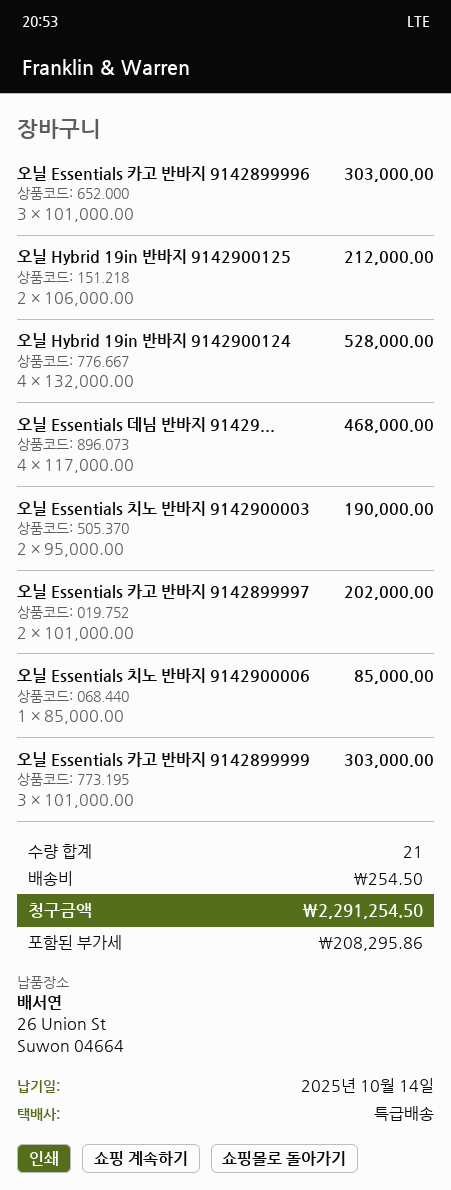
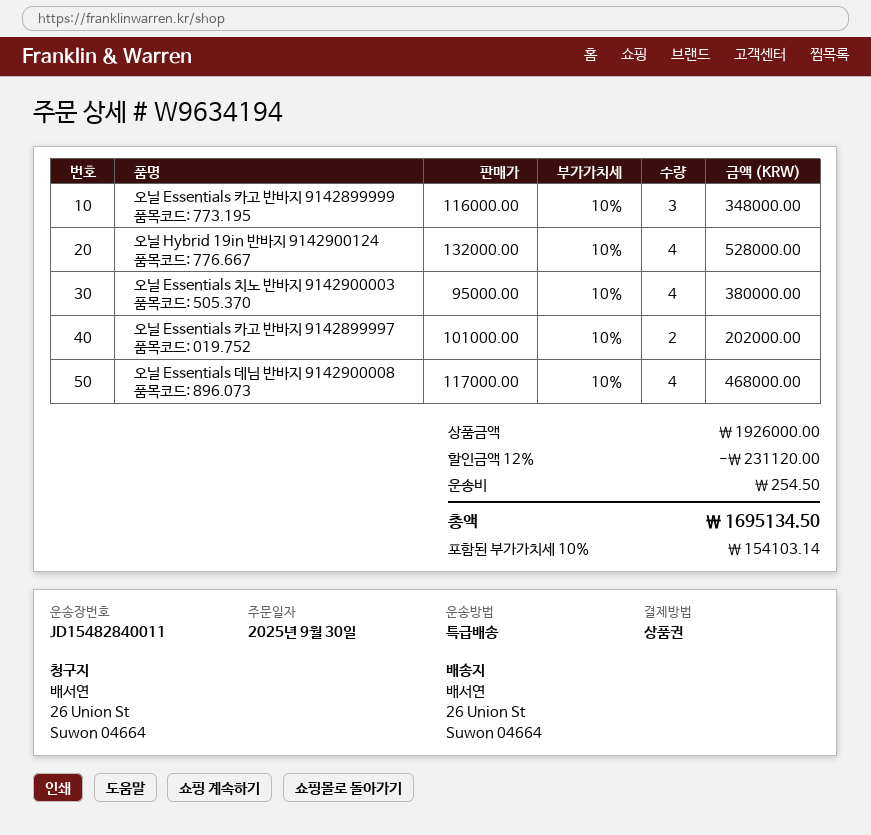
오닐 Essentials 카고 반바지 9142899996: 3 x 101000.00 = 303000.00 -> none
오닐 Hybrid 19in 반바지 9142900125: 2 x 106000.00 = 212000.00 -> none
오닐 Essentials 치노 반바지 9142900003: 2 x 95000.00 = 190000.00 -> 4 x 95000.00 = 380000.00
오닐 Essentials 치노 반바지 9142900006: 1 x 85000.00 = 85000.00 -> none
오닐 Essentials 카고 반바지 9142899999: 3 x 101000.00 = 303000.00 -> 3 x 116000.00 = 348000.00
discount: none -> 12% = 231120.00
tax: 208295.86 -> 154103.14
total: 2291254.50 -> 1695134.50

